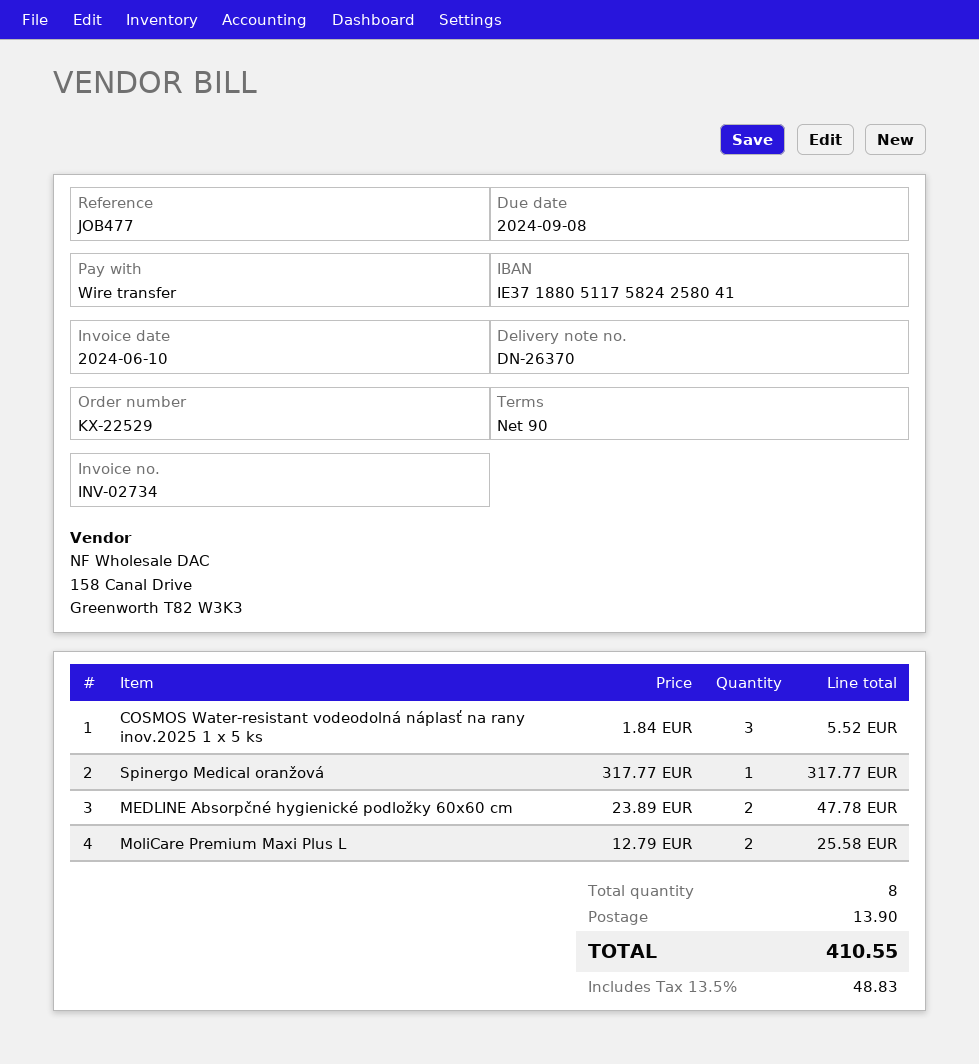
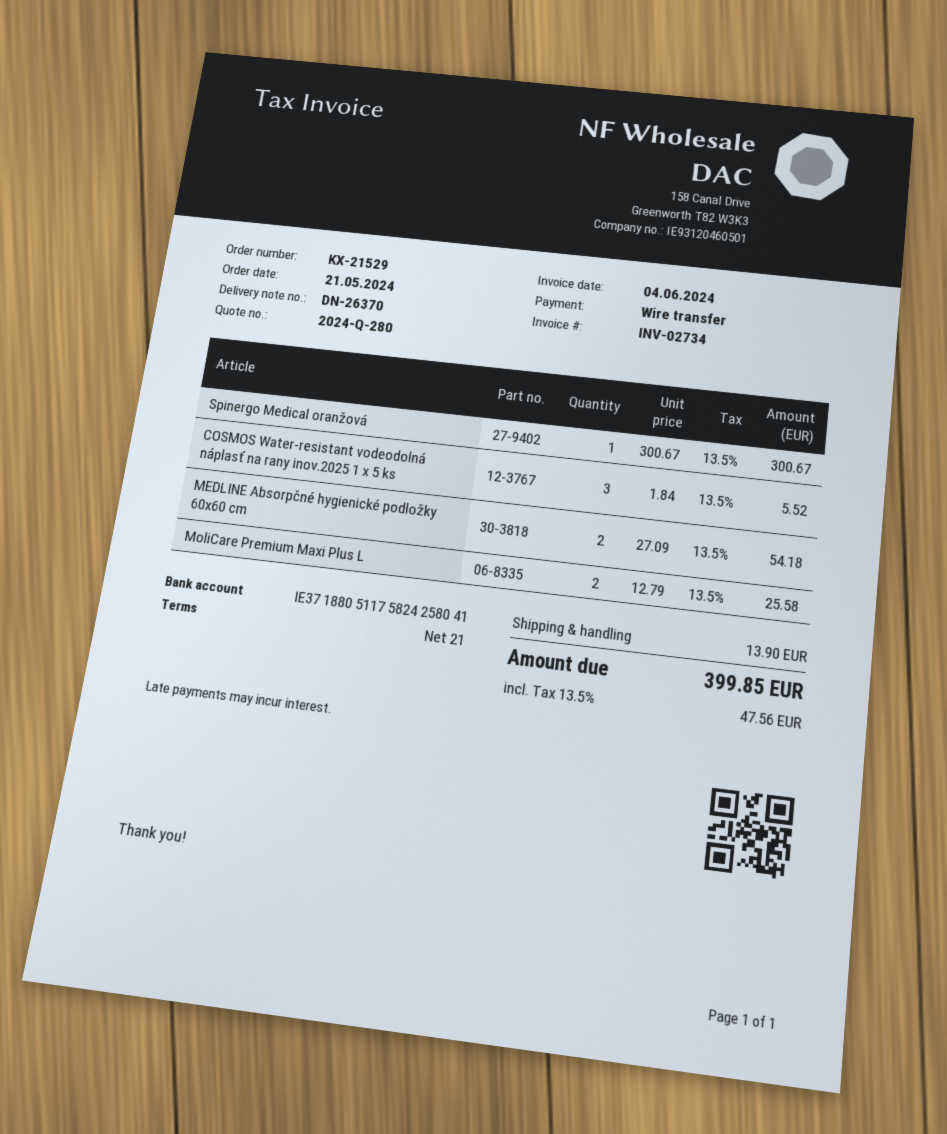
order number: KX-22529 -> KX-21529
invoice date: 2024-06-10 -> 2024-06-04
payment terms: 90 days -> 21 days
Spinergo Medical oranžová: 1 x 317.77 = 317.77 -> 1 x 300.67 = 300.67
MEDLINE Absorpčné hygienické podložky 60x60 cm: 2 x 23.89 = 47.78 -> 2 x 27.09 = 54.18
tax: 13.5% = 48.83 -> 13.5% = 47.56
total: 410.55 -> 399.85

